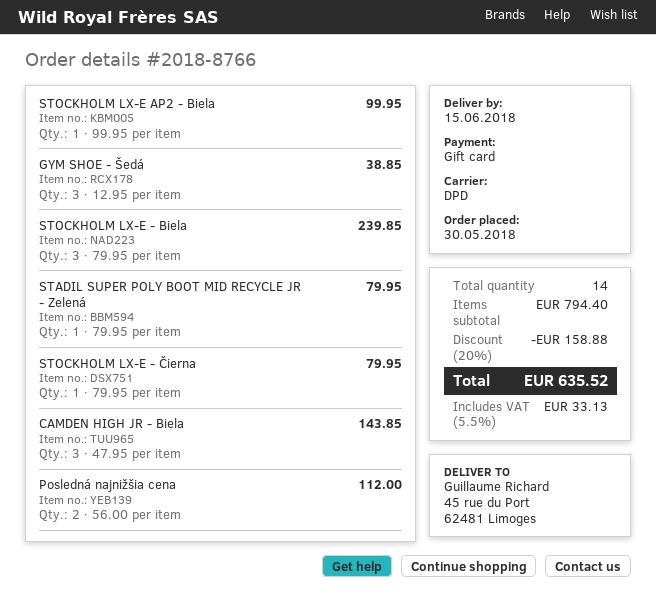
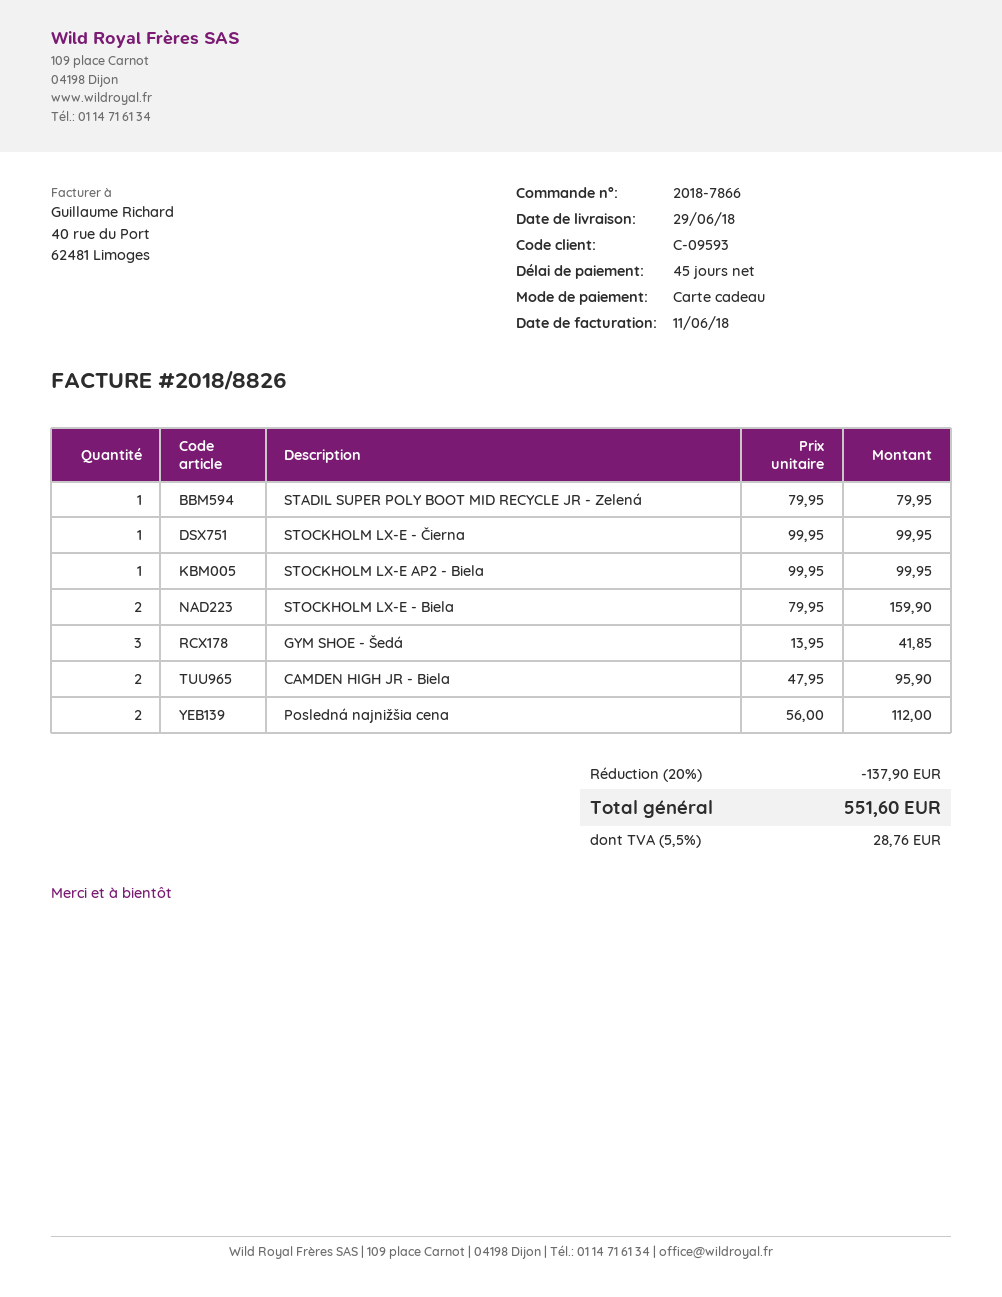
order number: 2018-8766 -> 2018-7866
delivery date: 2018-06-15 -> 2018-06-29
GYM SHOE - Šedá: 3 x 12.95 = 38.85 -> 3 x 13.95 = 41.85
STOCKHOLM LX-E - Biela: 3 x 79.95 = 239.85 -> 2 x 79.95 = 159.90
STOCKHOLM LX-E - Čierna: 1 x 79.95 = 79.95 -> 1 x 99.95 = 99.95
CAMDEN HIGH JR - Biela: 3 x 47.95 = 143.85 -> 2 x 47.95 = 95.90
discount: 20% = 158.88 -> 20% = 137.90
tax: 5.5% = 33.13 -> 5.5% = 28.76
total: 635.52 -> 551.60

